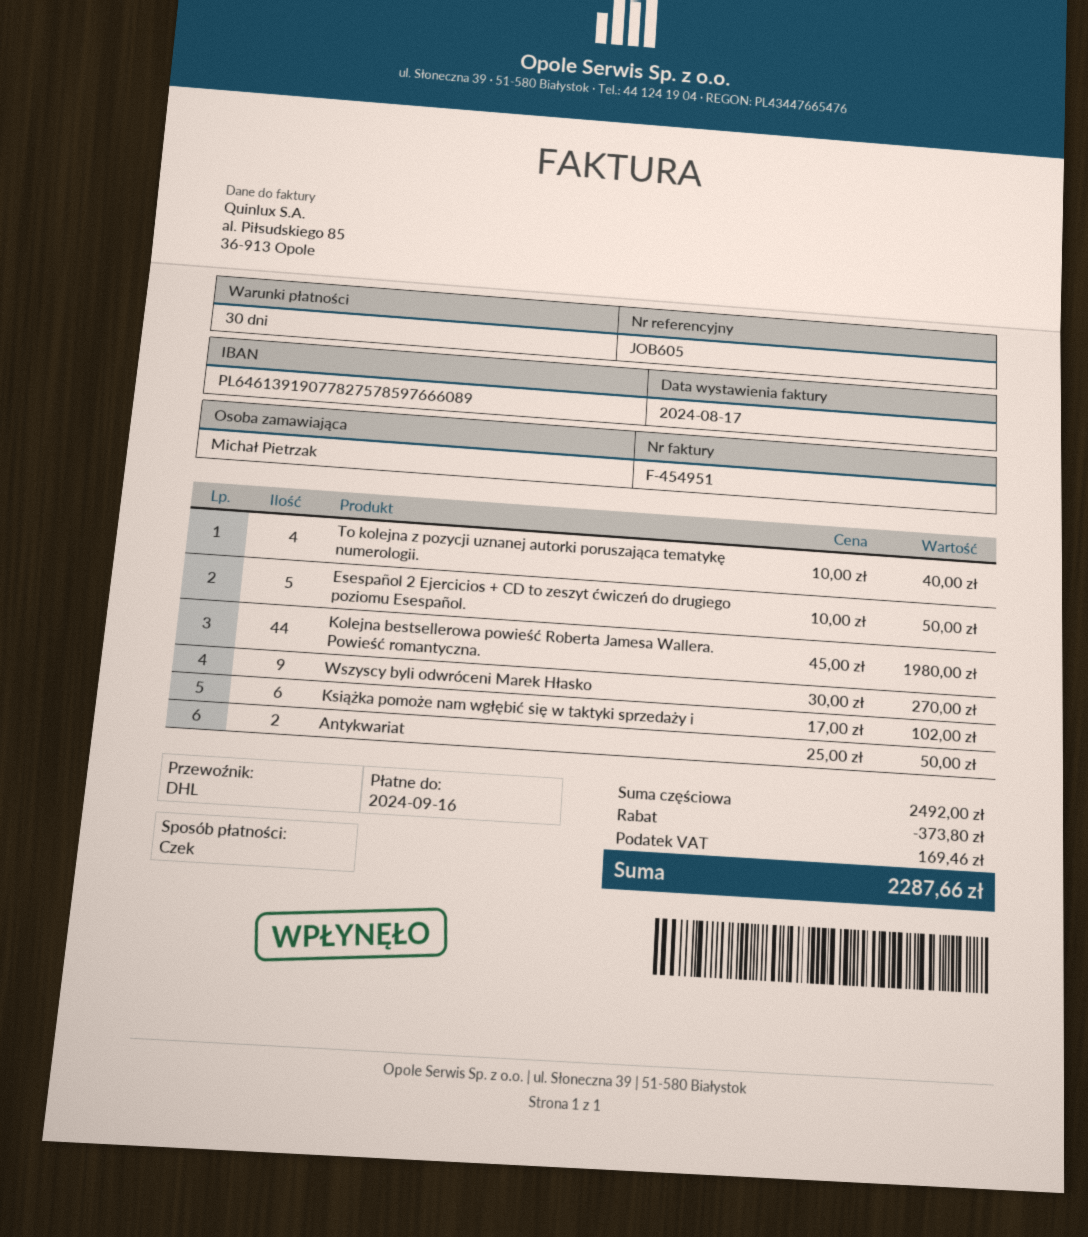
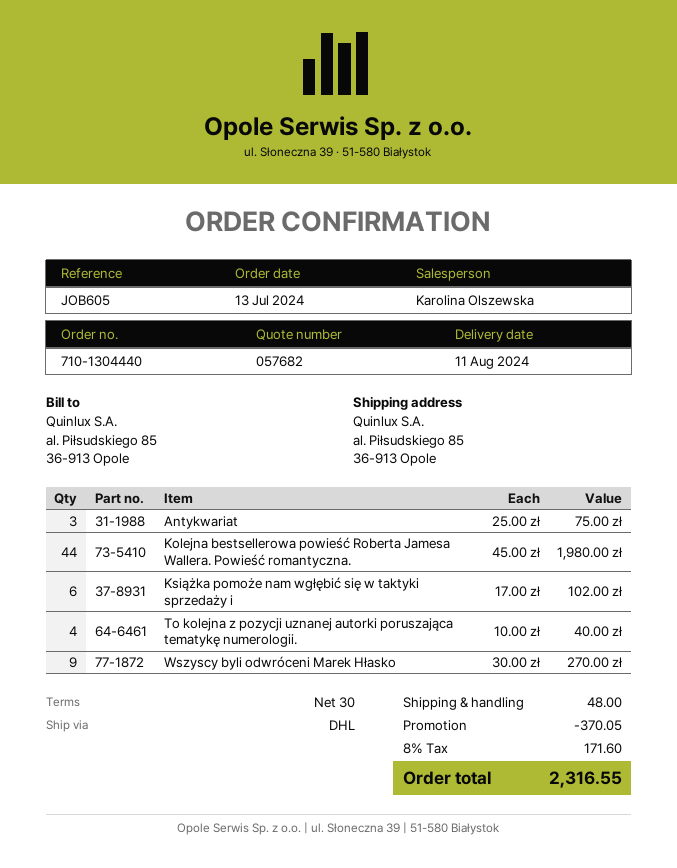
Esespañol 2 Ejercicios + CD to zeszyt ćwiczeń do drugiego poziomu Esespañol.: 5 x 10.00 = 50.00 -> none
Antykwariat: 2 x 25.00 = 50.00 -> 3 x 25.00 = 75.00
discount: 373.80 -> 370.05
shipping: none -> 48.00
tax: 169.46 -> 171.60
total: 2287.66 -> 2316.55

